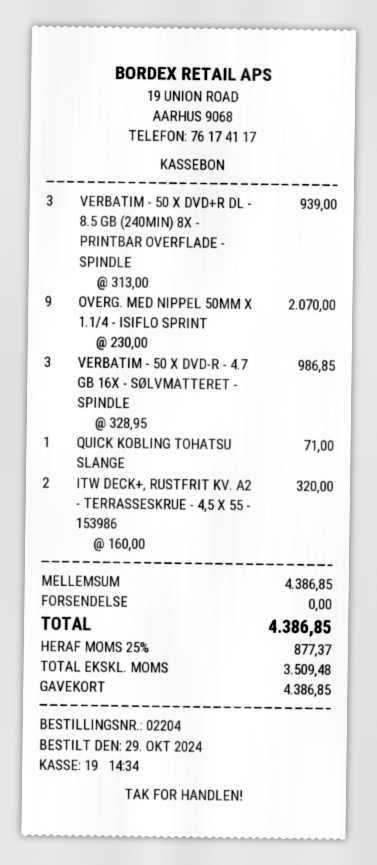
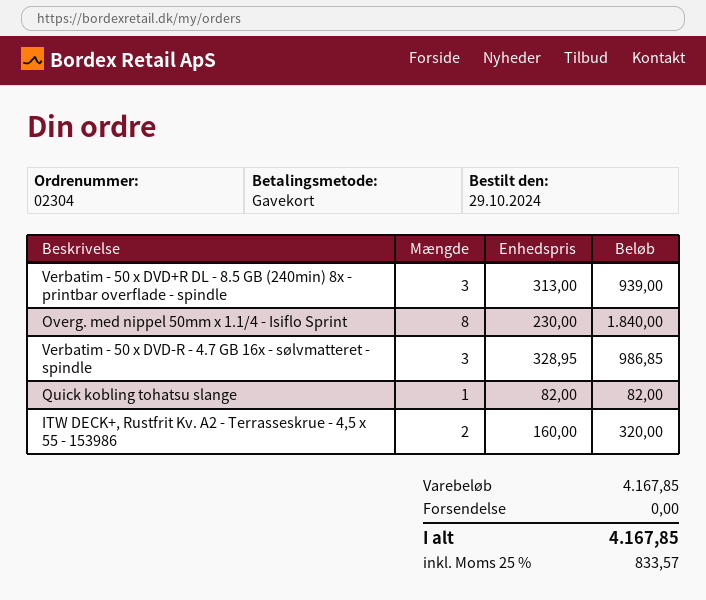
order number: 02204 -> 02304
OVERG. MED NIPPEL 50MM X 1.1/4 - ISIFLO SPRINT: 9 x 230.00 = 2070.00 -> 8 x 230.00 = 1840.00
QUICK KOBLING TOHATSU SLANGE: 1 x 71.00 = 71.00 -> 1 x 82.00 = 82.00
subtotal: 4386.85 -> 4167.85
tax: 25% = 877.37 -> 25% = 833.57
total: 4386.85 -> 4167.85

